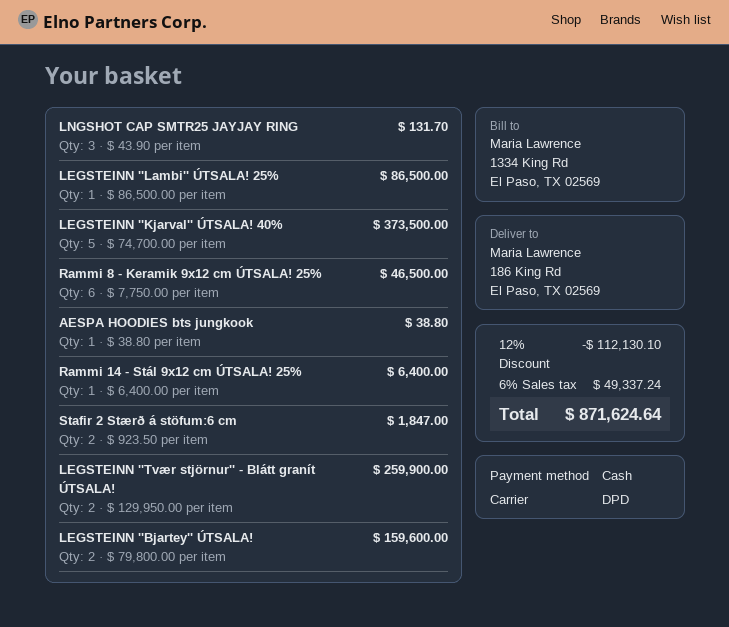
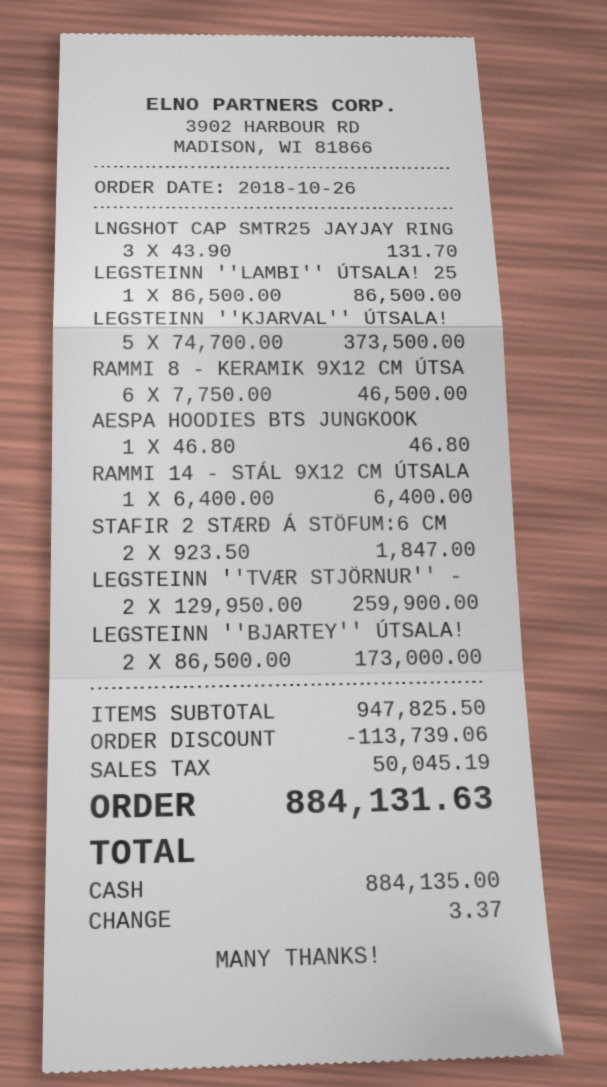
AESPA HOODIES bts jungkook: 1 x 38.80 = 38.80 -> 1 x 46.80 = 46.80
LEGSTEINN ''Bjartey'' ÚTSALA!: 2 x 79800.00 = 159600.00 -> 2 x 86500.00 = 173000.00
discount: 112130.10 -> 113739.06
tax: 49337.24 -> 50045.19
total: 871624.64 -> 884131.63

